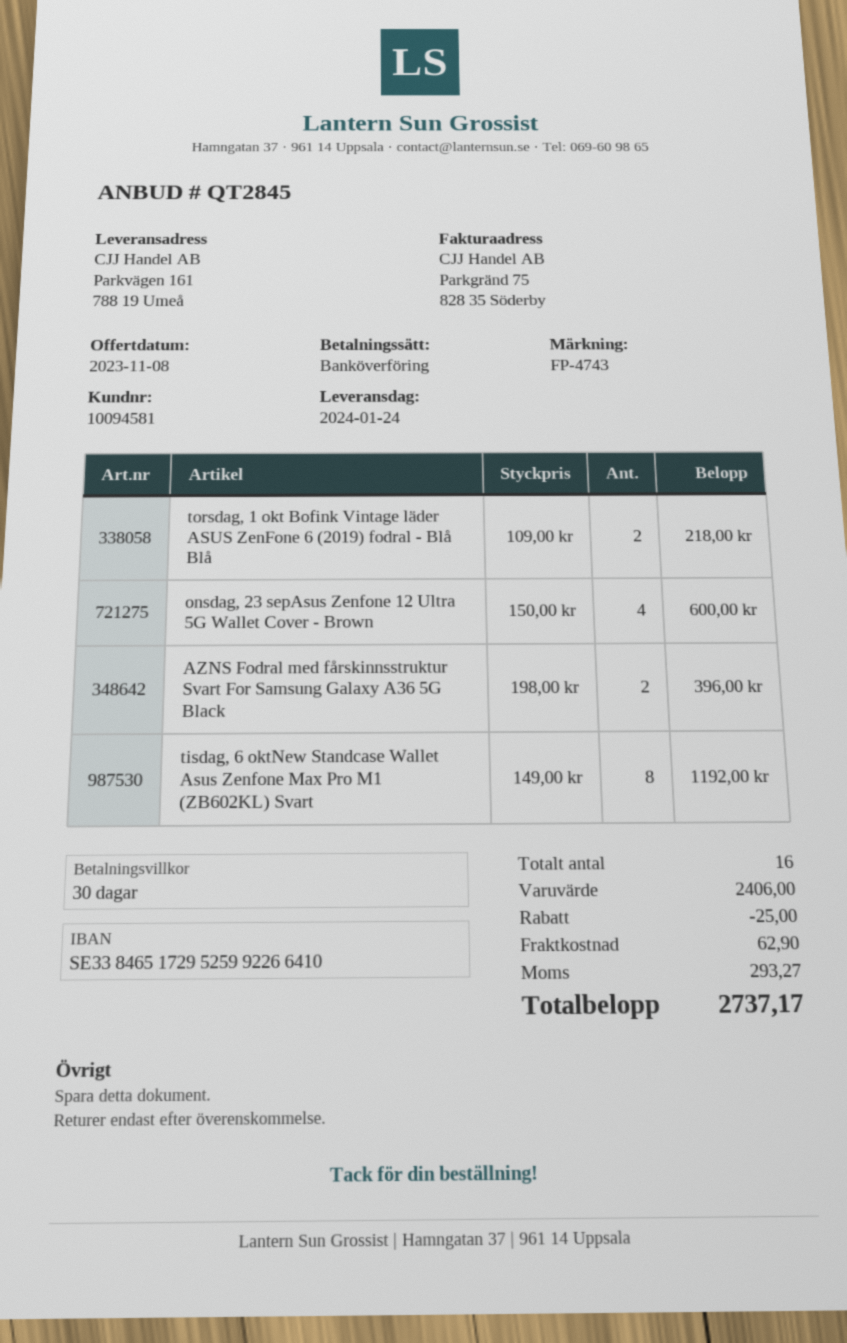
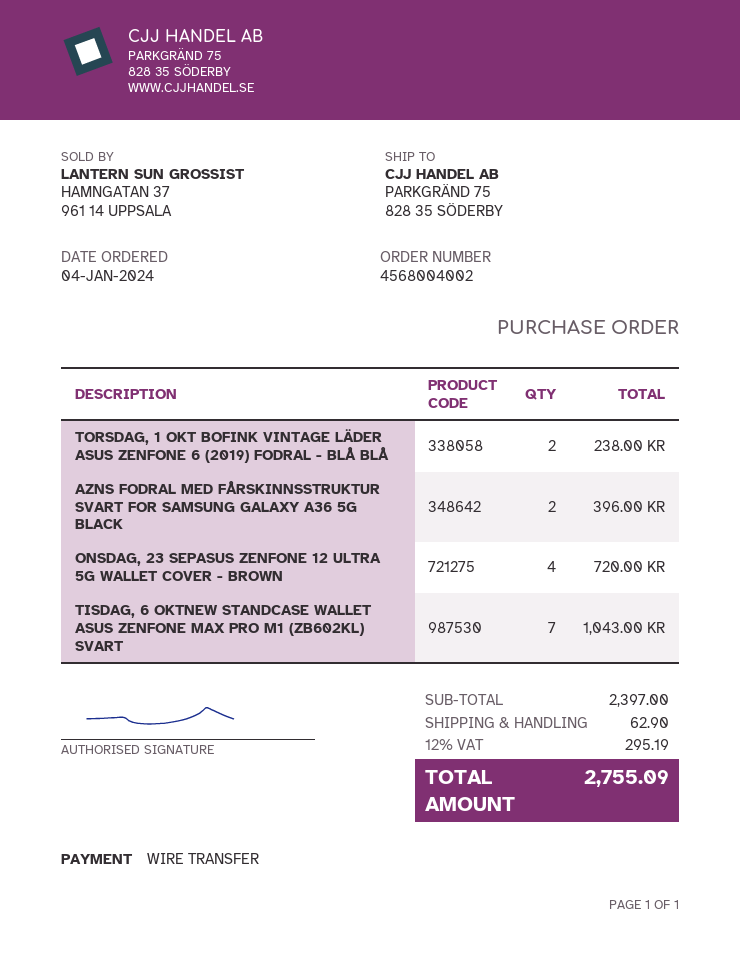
ship to: Parkvägen 161, 788 19 Umeå -> PARKGRÄND 75, 828 35 SÖDERBY
torsdag, 1 okt Bofink Vintage läder ASUS ZenFone 6 (2019) fodral - Blå Blå: 2 for 218.00 -> 2 for 238.00
onsdag, 23 sepAsus Zenfone 12 Ultra 5G Wallet Cover - Brown: 4 for 600.00 -> 4 for 720.00
tisdag, 6 oktNew Standcase Wallet Asus Zenfone Max Pro M1 (ZB602KL) Svart: 8 for 1192.00 -> 7 for 1043.00
subtotal: 2406.00 -> 2397.00
discount: 25.00 -> none
tax: 293.27 -> 295.19
total: 2737.17 -> 2755.09

